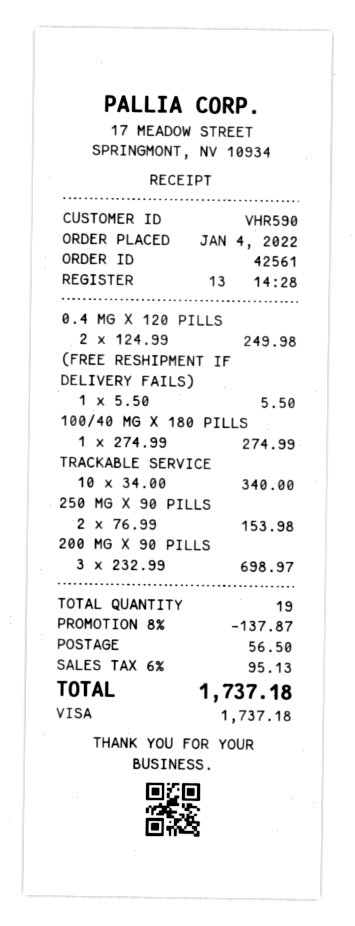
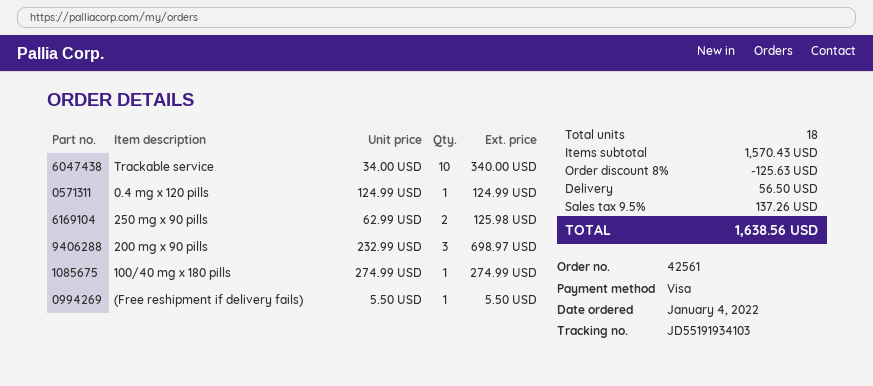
0.4 MG X 120 PILLS: 2 x 124.99 = 249.98 -> 1 x 124.99 = 124.99
250 MG X 90 PILLS: 2 x 76.99 = 153.98 -> 2 x 62.99 = 125.98
total quantity: 19 -> 18
discount: 8% = 137.87 -> 8% = 125.63
tax: 6% = 95.13 -> 9.5% = 137.26
total: 1737.18 -> 1638.56

